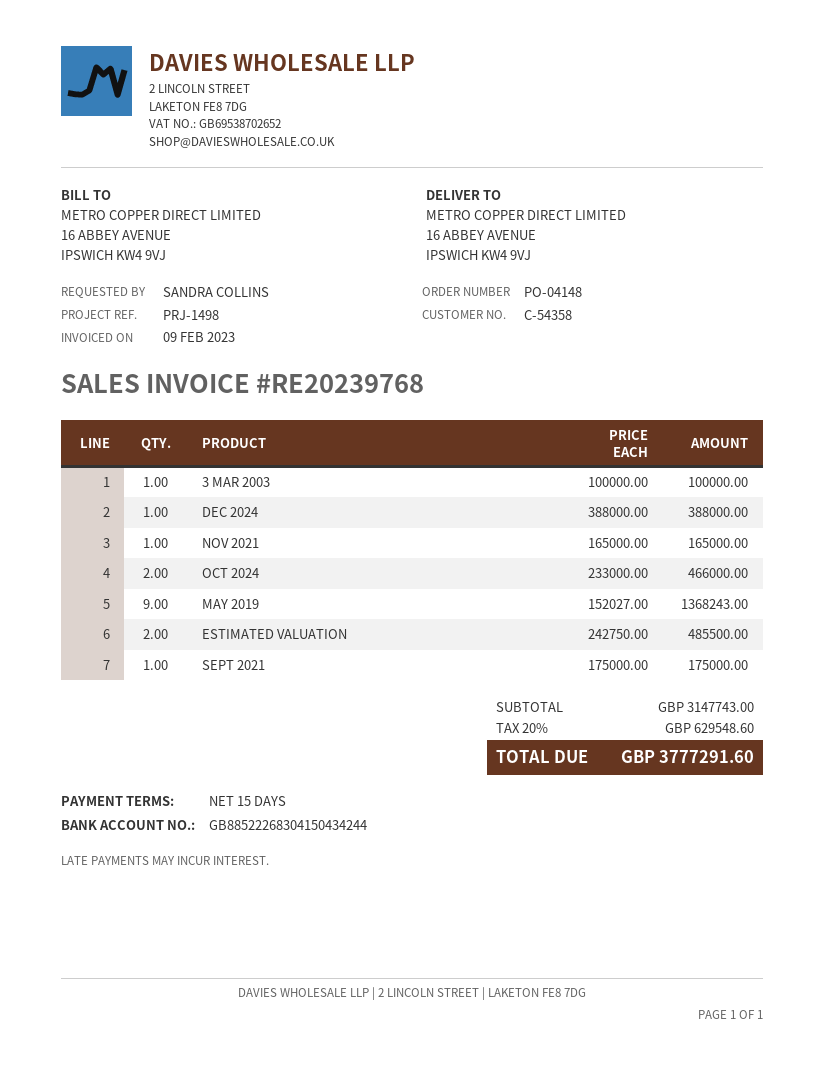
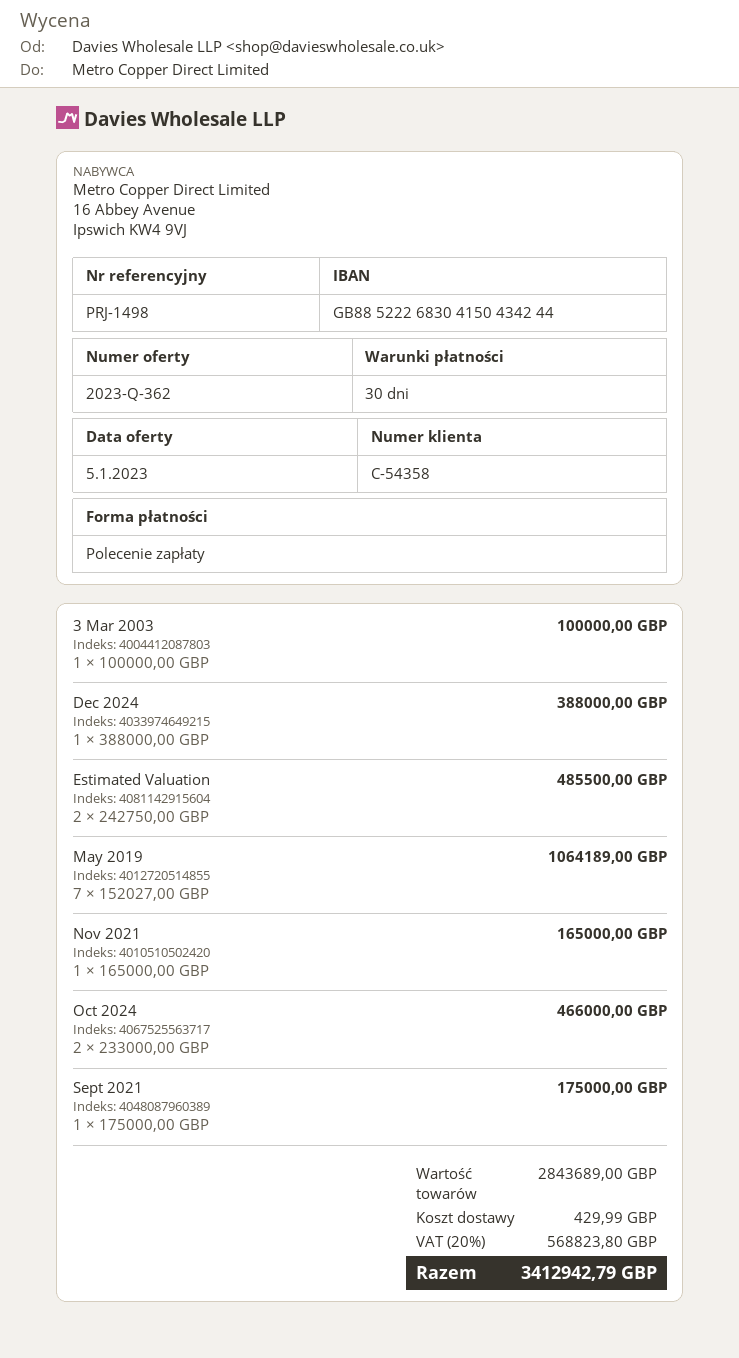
payment terms: 15 days -> 30 days
MAY 2019: 9 x 152027.00 = 1368243.00 -> 7 x 152027.00 = 1064189.00
subtotal: 3147743.00 -> 2843689.00
shipping: none -> 429.99
tax: 20% = 629548.60 -> 20% = 568823.80
total: 3777291.60 -> 3412942.79

